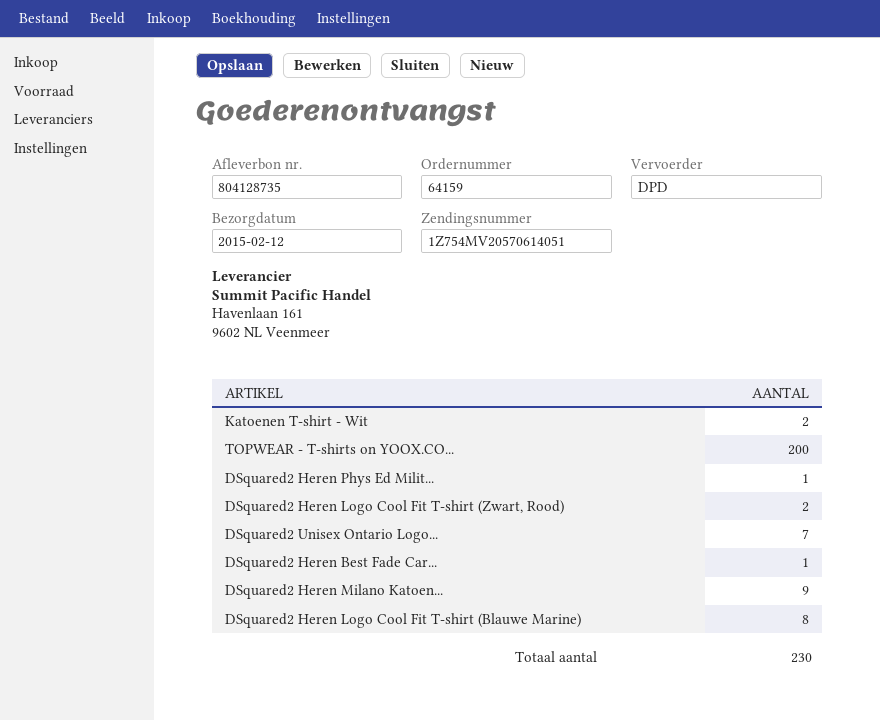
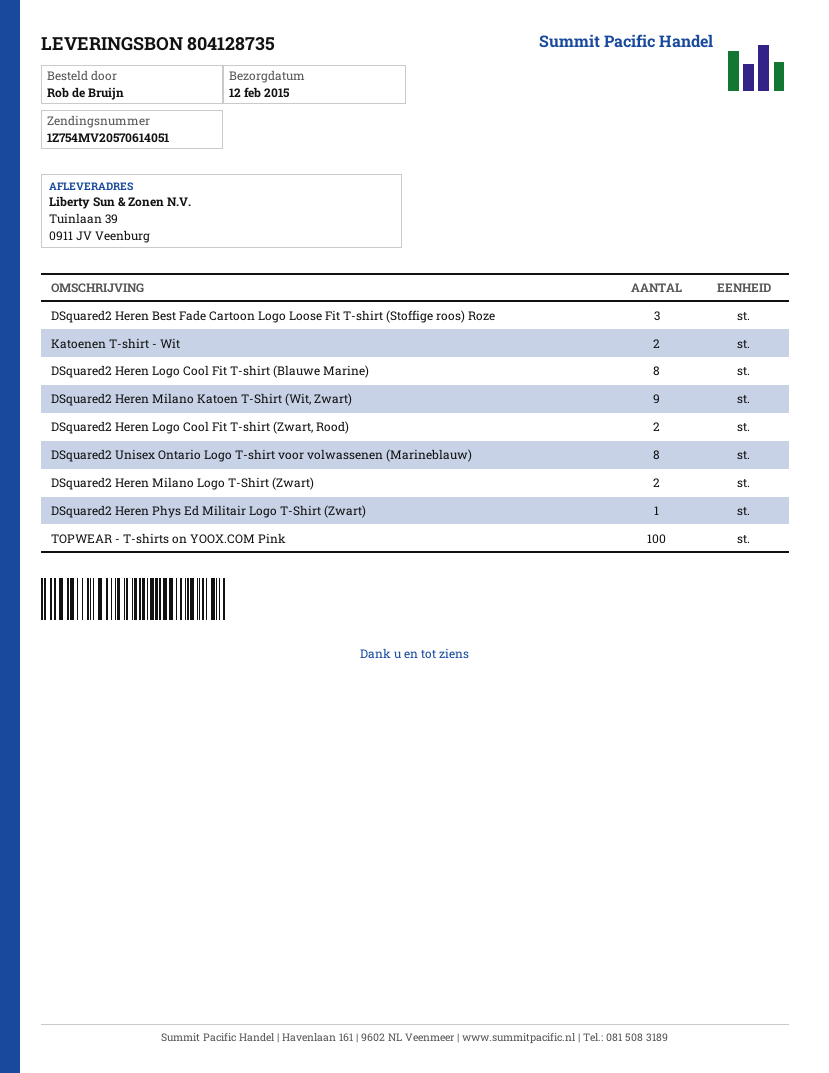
TOPWEAR - T-shirts on YOOX.CO...: 200 -> 100
DSquared2 Unisex Ontario Logo...: 7 -> 8
DSquared2 Heren Best Fade Car...: 1 -> 3
DSquared2 Heren Milano Logo T-Shirt (Zwart): none -> 2

